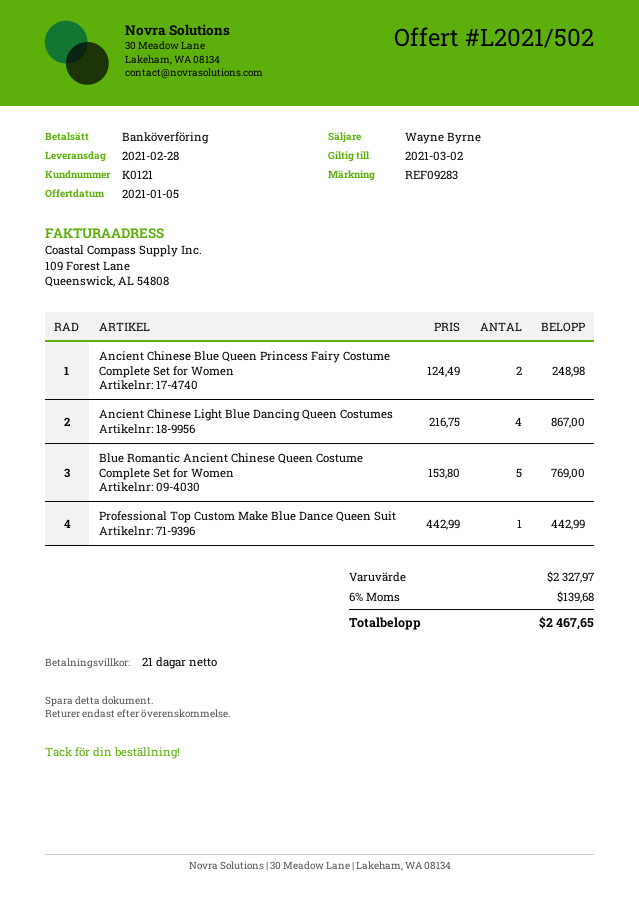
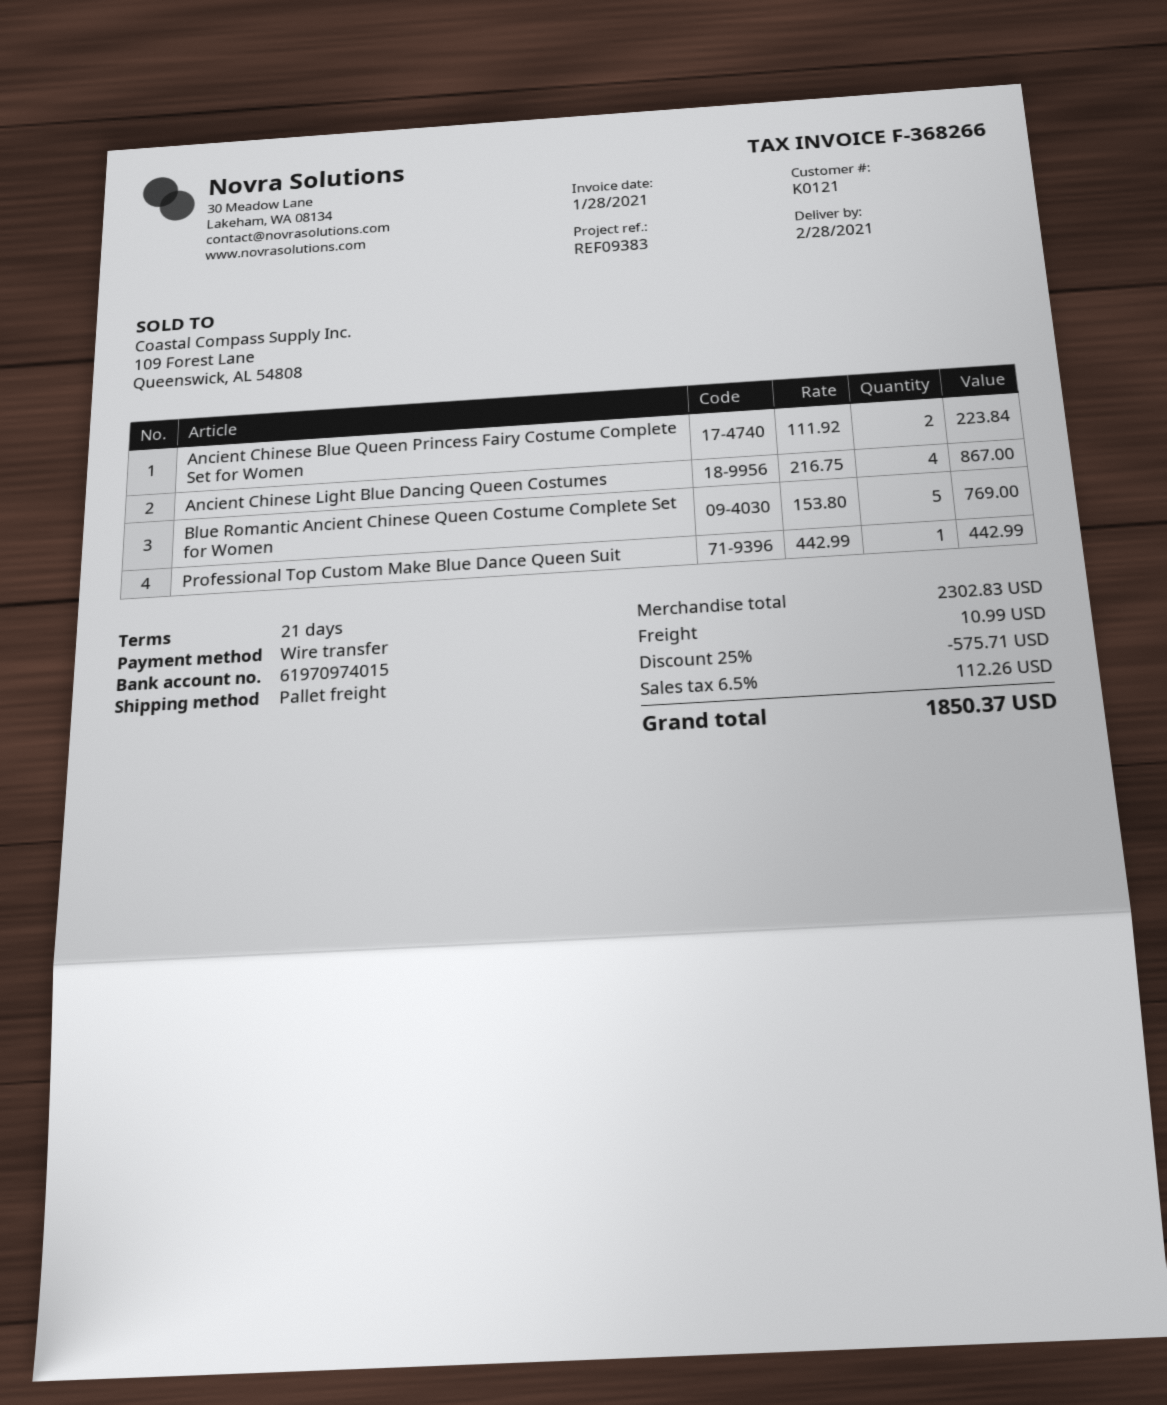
reference: REF09283 -> REF09383
Ancient Chinese Blue Queen Princess Fairy Costume Complete Set for Women: 2 x 124.49 = 248.98 -> 2 x 111.92 = 223.84
subtotal: 2327.97 -> 2302.83
discount: none -> 25% = 575.71
shipping: none -> 10.99
tax: 6% = 139.68 -> 6.5% = 112.26
total: 2467.65 -> 1850.37

